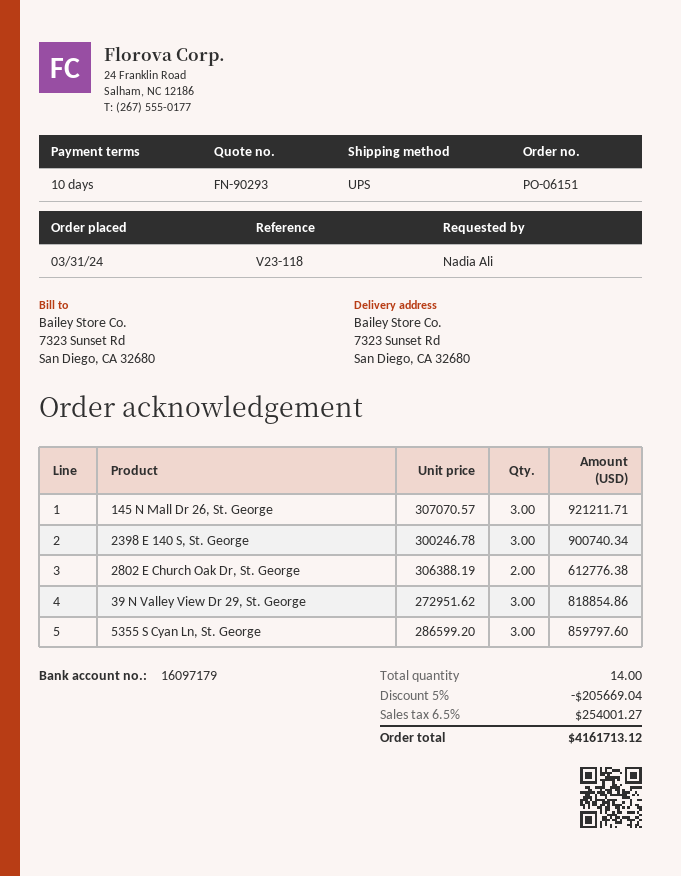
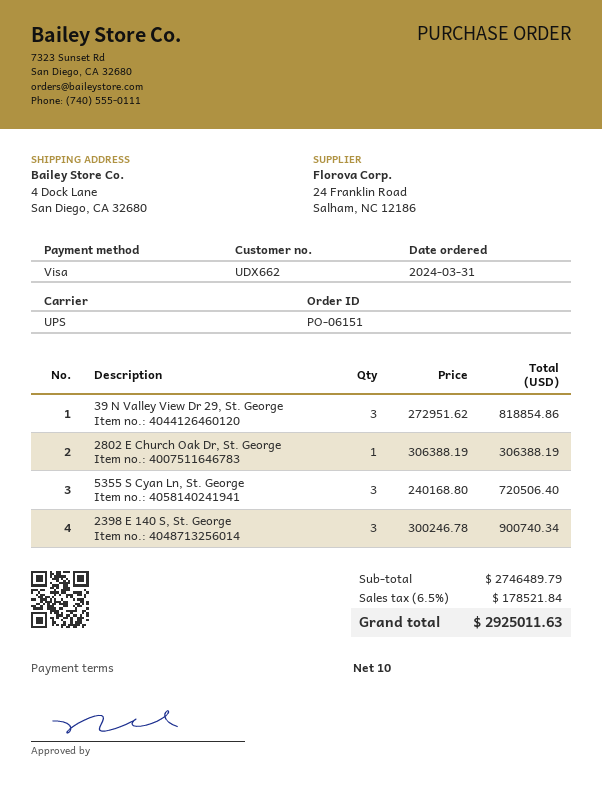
ship to: 7323 Sunset Rd, San Diego, CA 32680 -> 4 Dock Lane, San Diego, CA 32680
145 N Mall Dr 26, St. George: 3 x 307070.57 = 921211.71 -> none
2802 E Church Oak Dr, St. George: 2 x 306388.19 = 612776.38 -> 1 x 306388.19 = 306388.19
5355 S Cyan Ln, St. George: 3 x 286599.20 = 859797.60 -> 3 x 240168.80 = 720506.40
discount: 5% = 205669.04 -> none
tax: 6.5% = 254001.27 -> 6.5% = 178521.84
total: 4161713.12 -> 2925011.63

